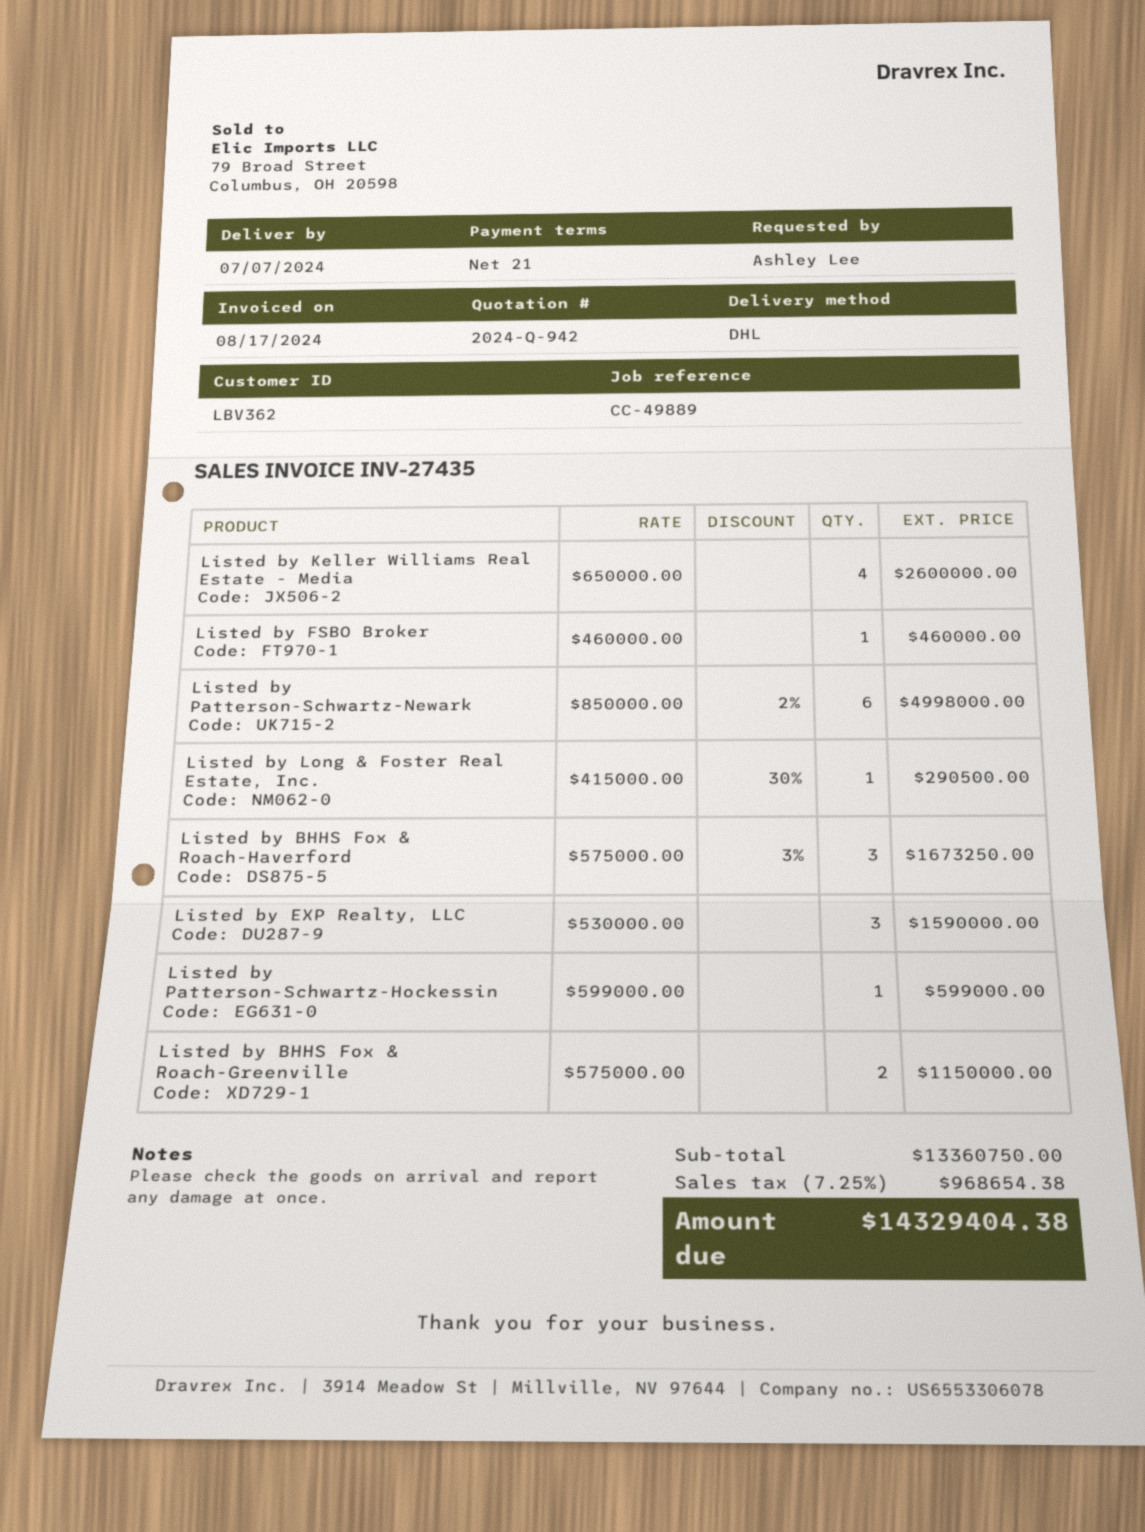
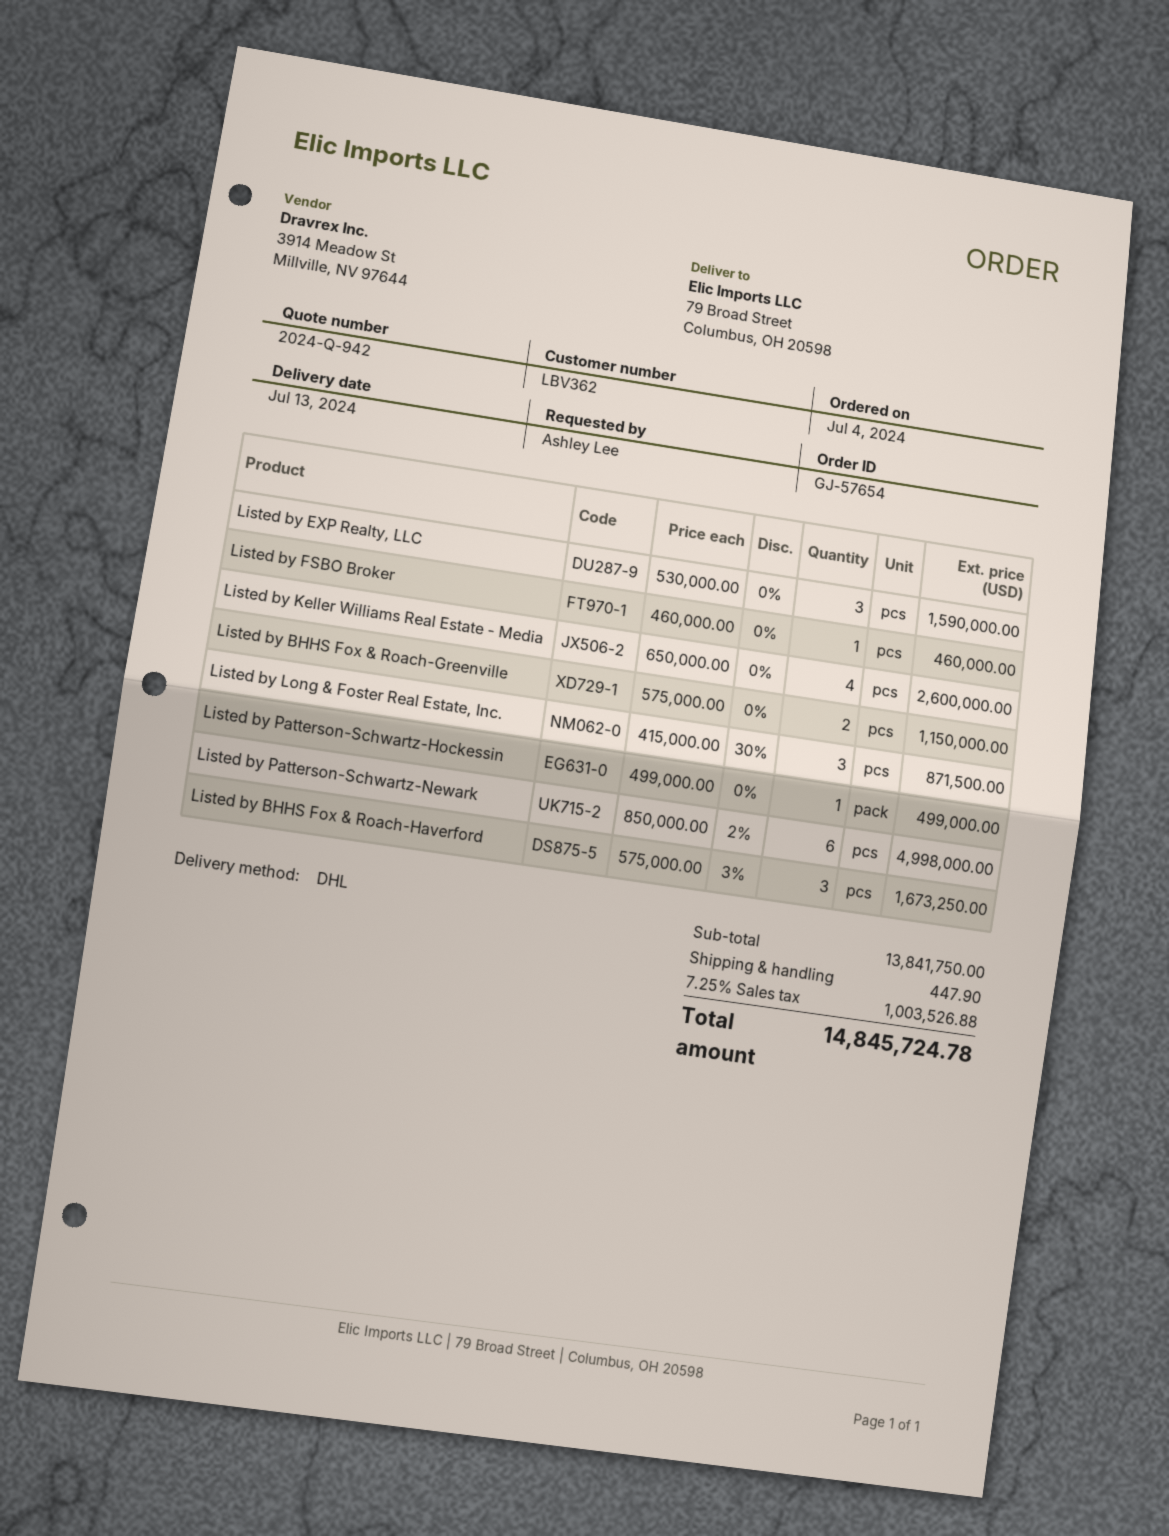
delivery date: 2024-07-07 -> 2024-07-13
Listed by Long & Foster Real Estate, Inc.: 1 x 415000.00 - 30% = 290500.00 -> 3 x 415000.00 - 30% = 871500.00
Listed by Patterson-Schwartz-Hockessin: 1 x 599000.00 = 599000.00 -> 1 x 499000.00 = 499000.00
subtotal: 13360750.00 -> 13841750.00
shipping: none -> 447.90
tax: 7.25% = 968654.38 -> 7.25% = 1003526.88
total: 14329404.38 -> 14845724.78

